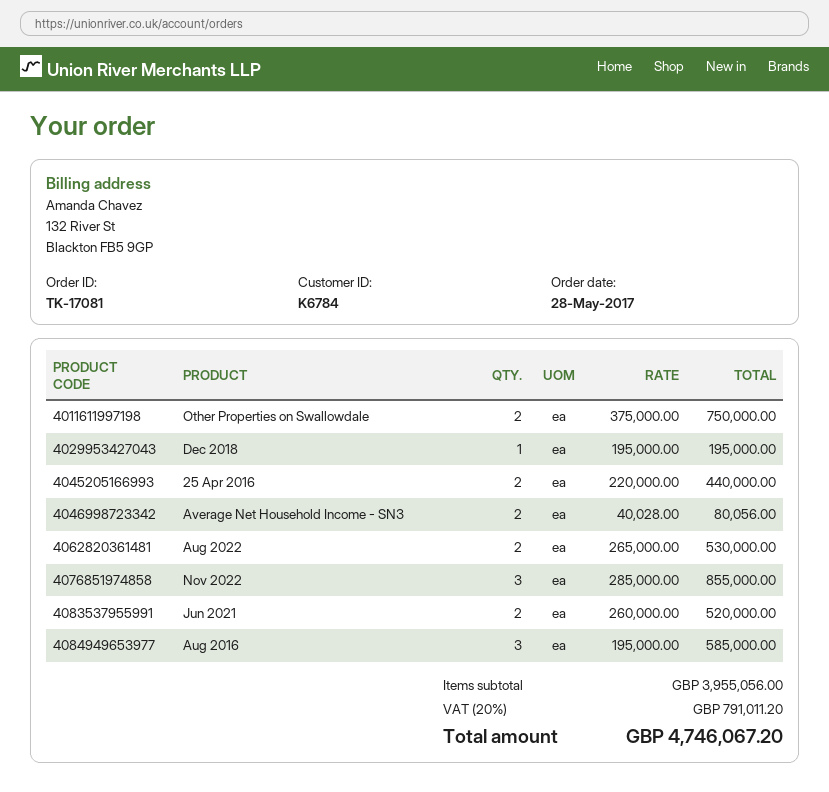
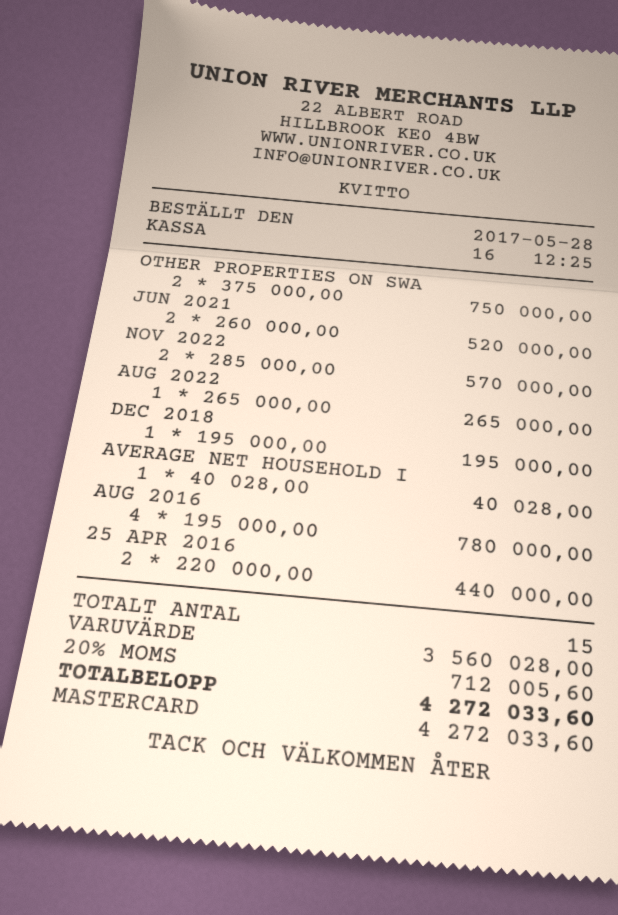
Average Net Household Income - SN3: 2 x 40028.00 = 80056.00 -> 1 x 40028.00 = 40028.00
Aug 2022: 2 x 265000.00 = 530000.00 -> 1 x 265000.00 = 265000.00
Nov 2022: 3 x 285000.00 = 855000.00 -> 2 x 285000.00 = 570000.00
Aug 2016: 3 x 195000.00 = 585000.00 -> 4 x 195000.00 = 780000.00
subtotal: 3955056.00 -> 3560028.00
tax: 20% = 791011.20 -> 20% = 712005.60
total: 4746067.20 -> 4272033.60

